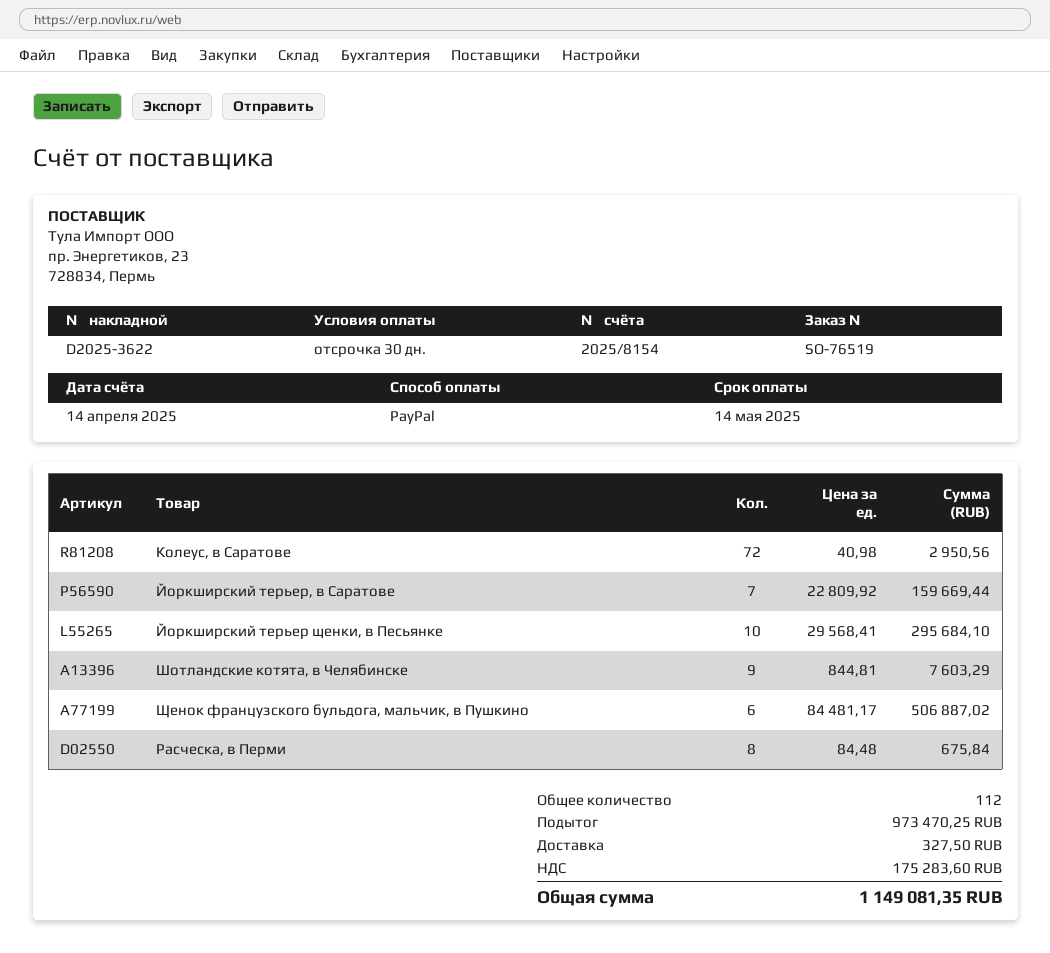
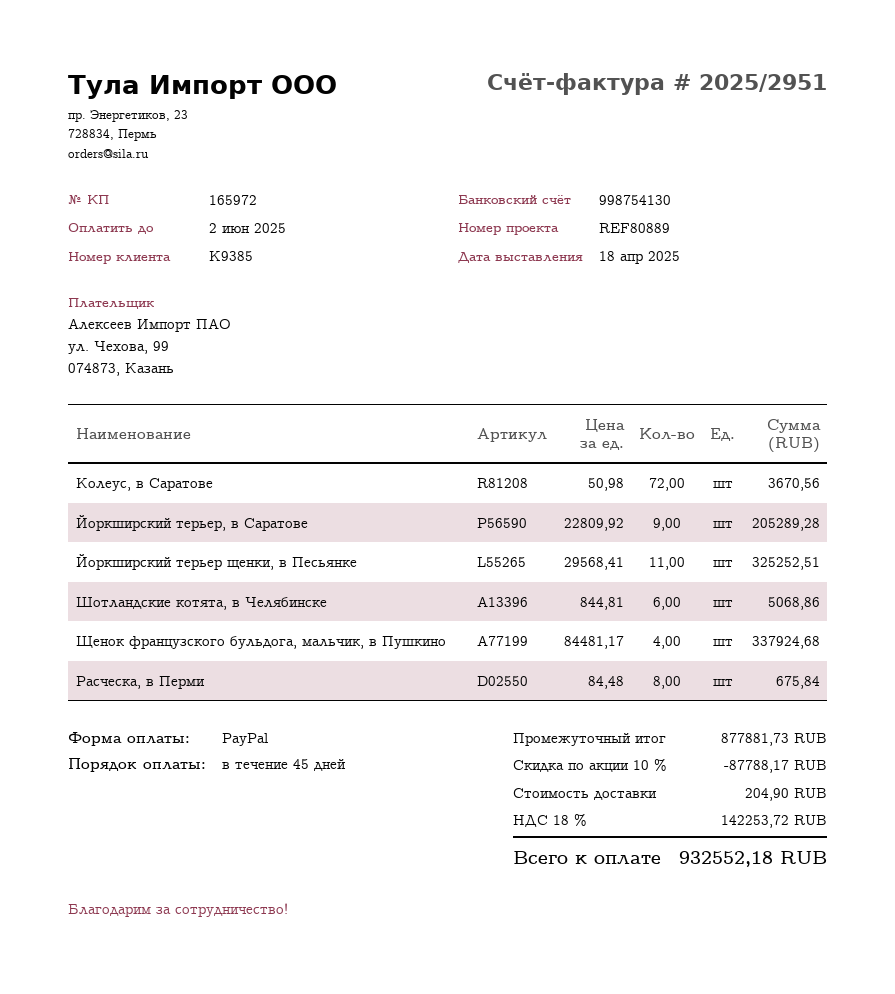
invoice number: 2025/8154 -> 2025/2951
invoice date: 2025-04-14 -> 2025-04-18
payment terms: 30 days -> 45 days
due date: 2025-05-14 -> 2025-06-02
Колеус, в Саратове: 72 x 40.98 = 2950.56 -> 72 x 50.98 = 3670.56
Йоркширский терьер, в Саратове: 7 x 22809.92 = 159669.44 -> 9 x 22809.92 = 205289.28
Йоркширский терьер щенки, в Песьянке: 10 x 29568.41 = 295684.10 -> 11 x 29568.41 = 325252.51
Шотландские котята, в Челябинске: 9 x 844.81 = 7603.29 -> 6 x 844.81 = 5068.86
Щенок французского бульдога, мальчик, в Пушкино: 6 x 84481.17 = 506887.02 -> 4 x 84481.17 = 337924.68
subtotal: 973470.25 -> 877881.73
discount: none -> 10% = 87788.17
shipping: 327.50 -> 204.90
tax: 175283.60 -> 142253.72
total: 1149081.35 -> 932552.18

